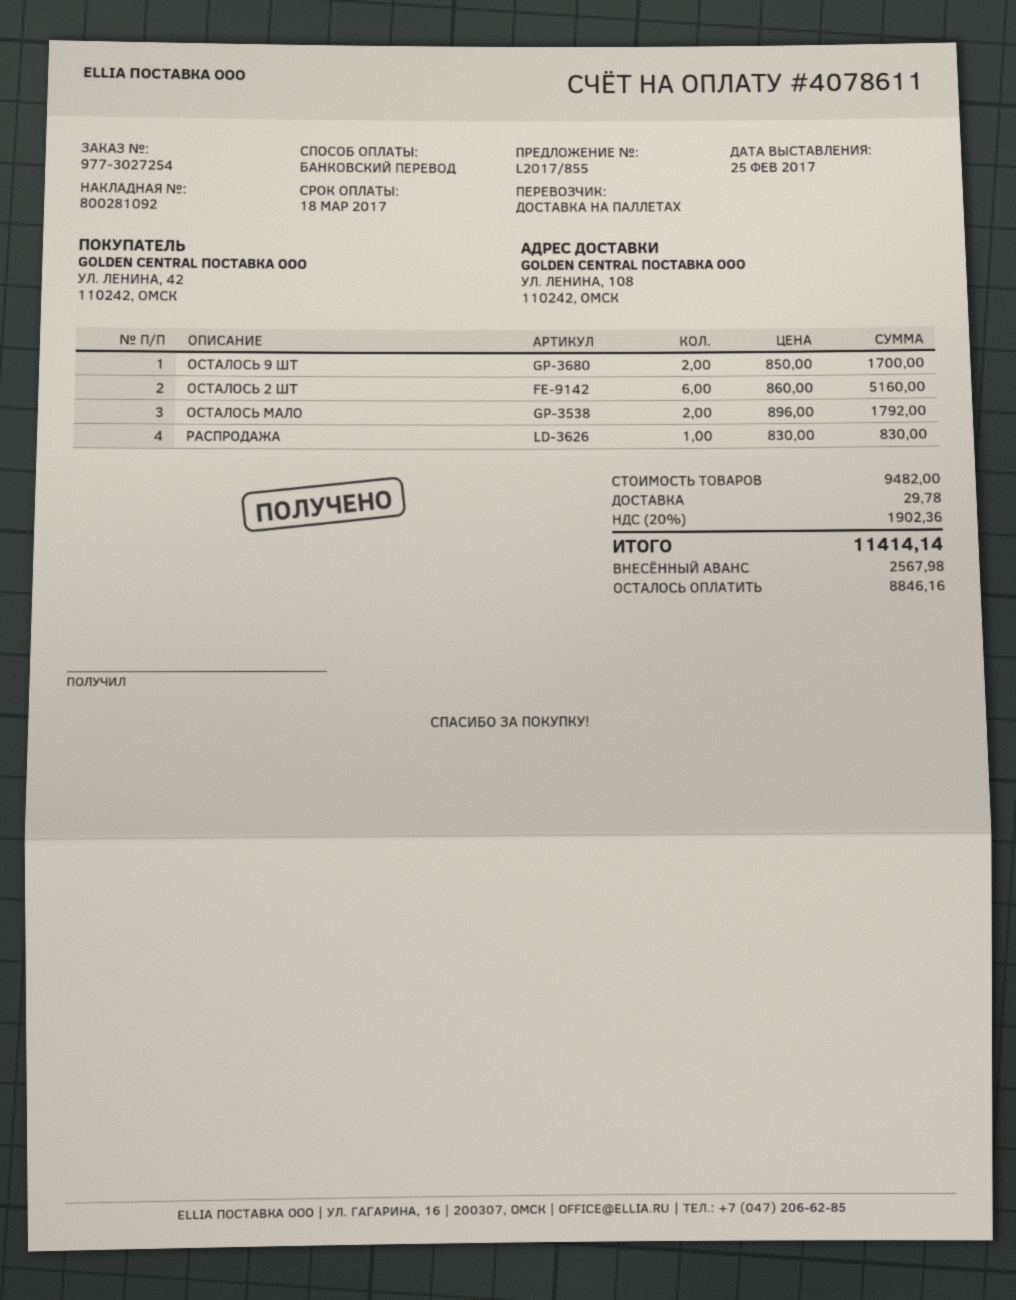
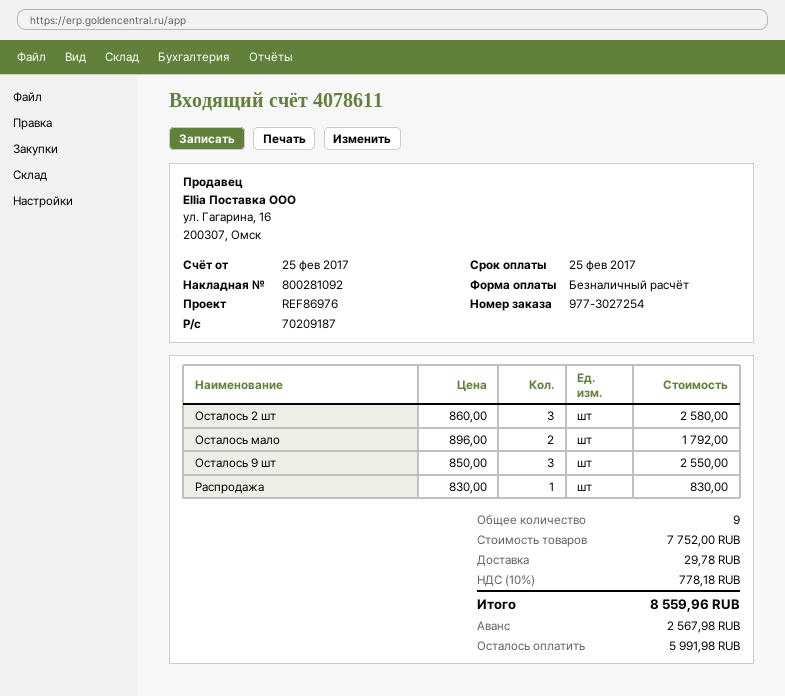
due date: 2017-03-18 -> 2017-02-25
ОСТАЛОСЬ 9 ШТ: 2 x 850.00 = 1700.00 -> 3 x 850.00 = 2550.00
ОСТАЛОСЬ 2 ШТ: 6 x 860.00 = 5160.00 -> 3 x 860.00 = 2580.00
subtotal: 9482.00 -> 7752.00
tax: 20% = 1902.36 -> 10% = 778.18
total: 11414.14 -> 8559.96
balance: 8846.16 -> 5991.98

